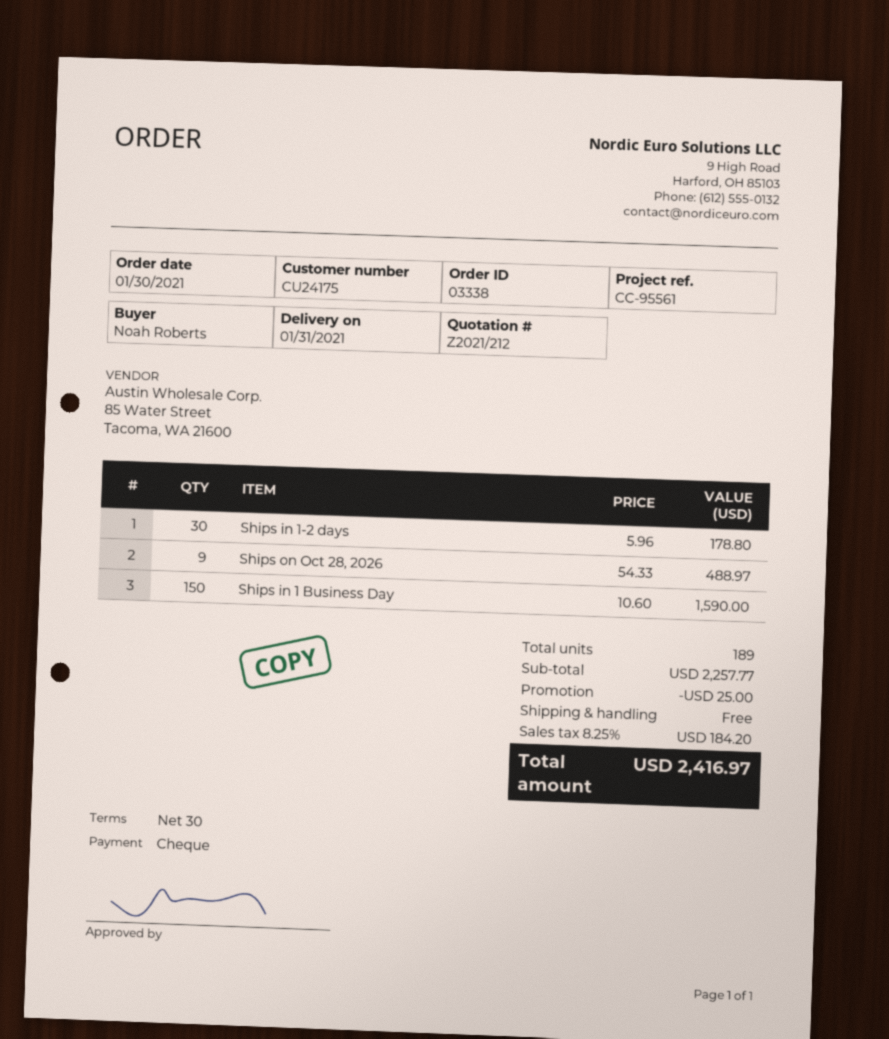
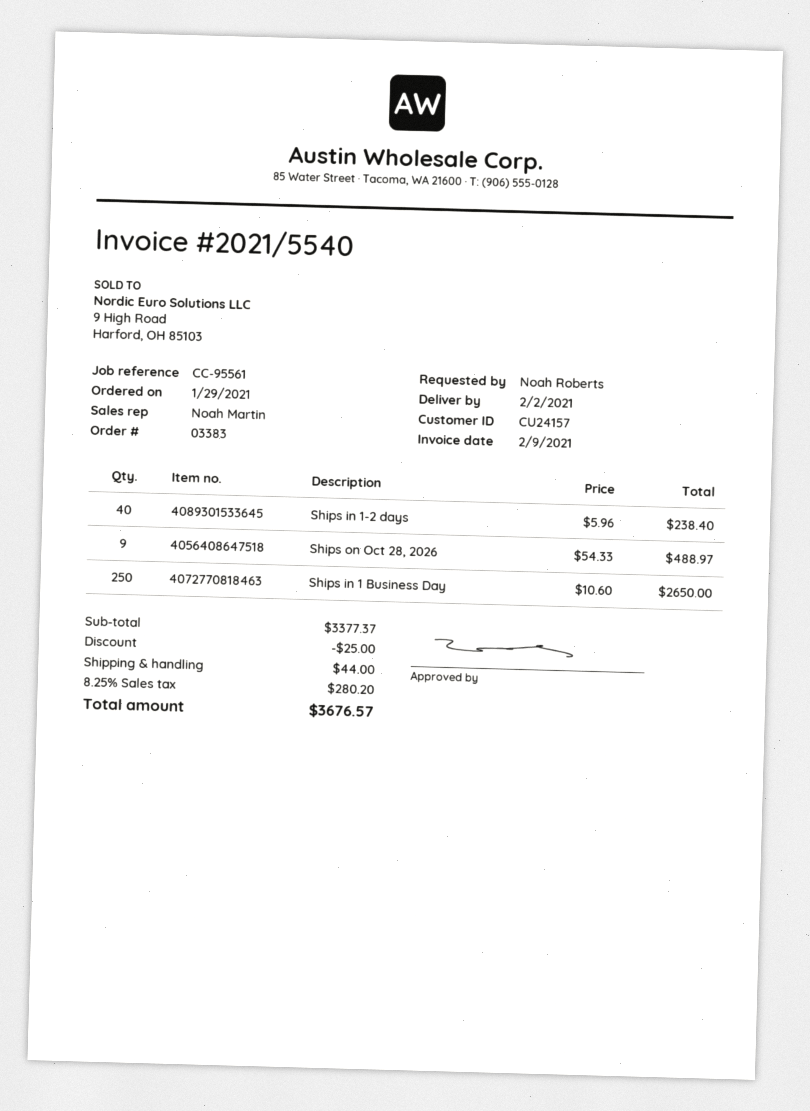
order number: 03338 -> 03383
order date: 2021-01-30 -> 2021-01-29
delivery date: 2021-01-31 -> 2021-02-02
customer number: CU24175 -> CU24157
Ships in 1-2 days: 30 x 5.96 = 178.80 -> 40 x 5.96 = 238.40
Ships in 1 Business Day: 150 x 10.60 = 1590.00 -> 250 x 10.60 = 2650.00
subtotal: 2257.77 -> 3377.37
shipping: 0.00 -> 44.00
tax: 8.25% = 184.20 -> 8.25% = 280.20
total: 2416.97 -> 3676.57

